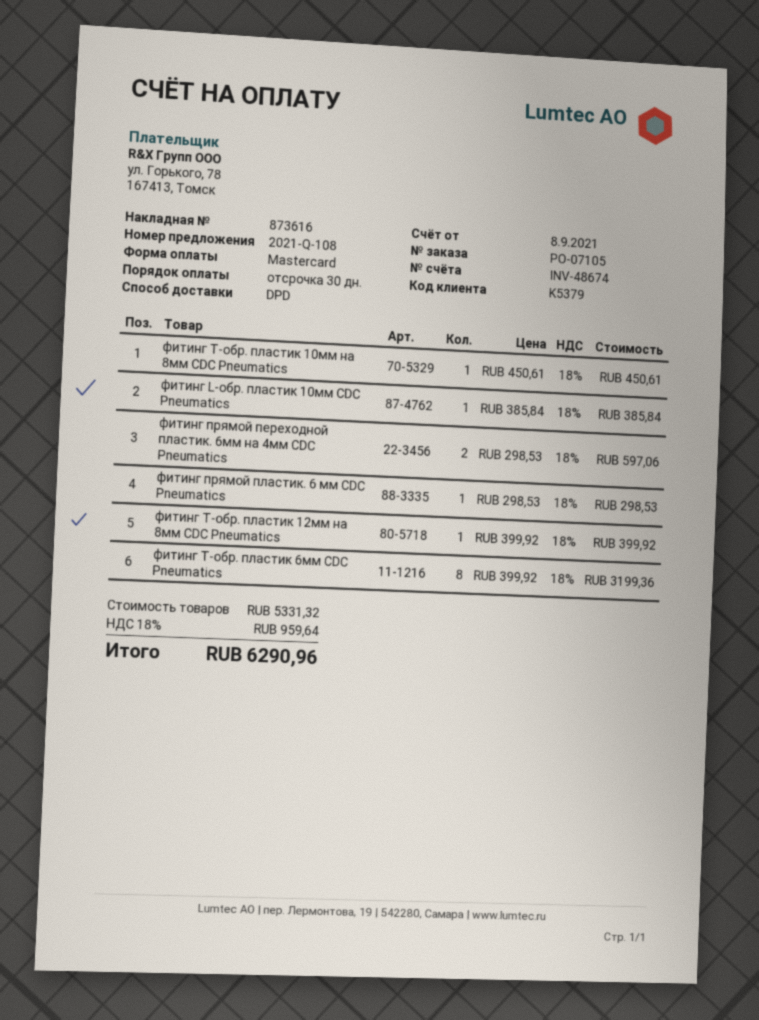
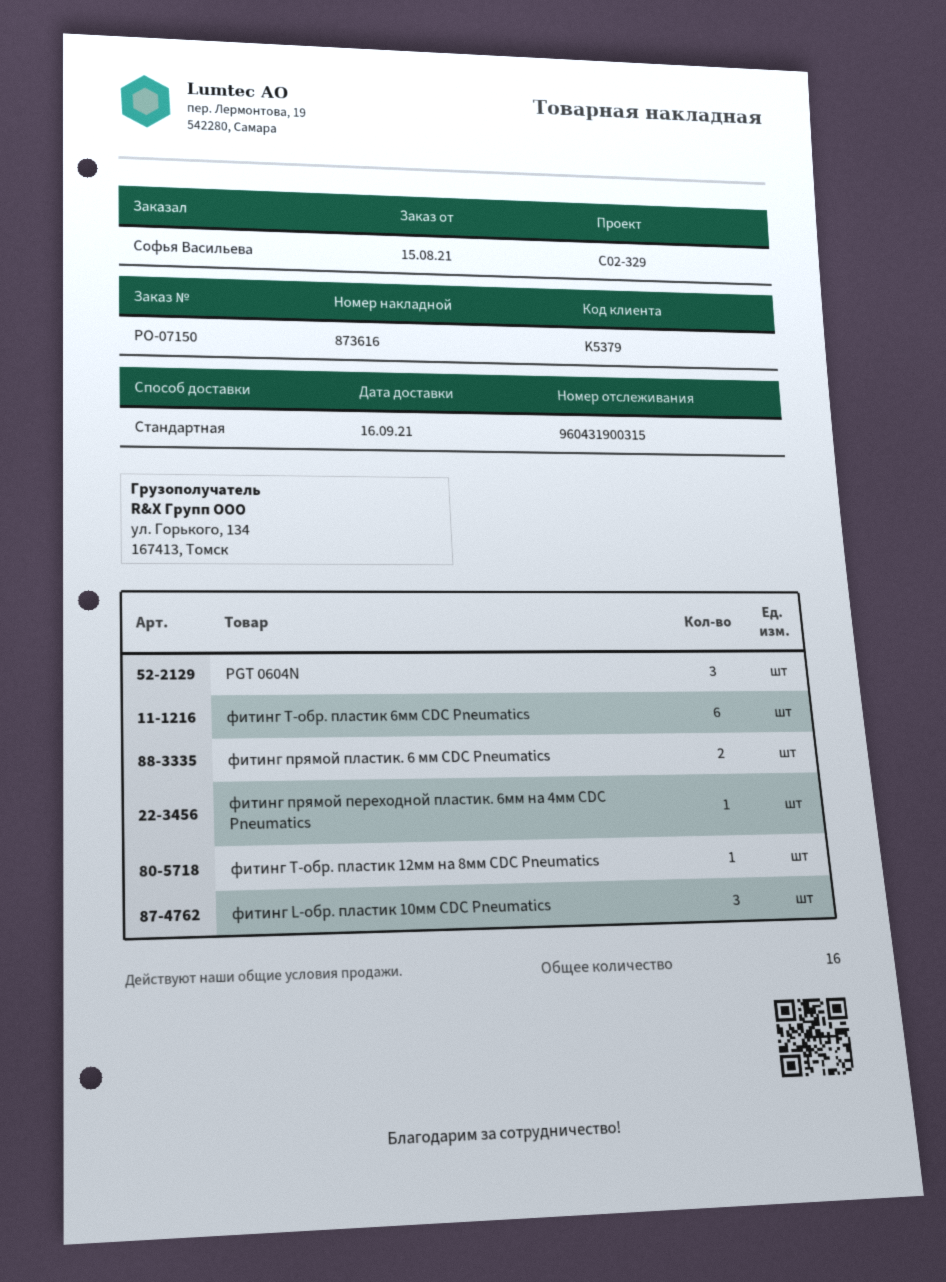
order number: PO-07105 -> PO-07150
shipping method: DPD -> standard
фитинг Т-обр. пластик 10мм на 8мм CDC Pneumatics: 1 -> none
фитинг L-обр. пластик 10мм CDC Pneumatics: 1 -> 3
фитинг прямой переходной пластик. 6мм на 4мм CDC Pneumatics: 2 -> 1
фитинг прямой пластик. 6 мм CDC Pneumatics: 1 -> 2
фитинг Т-обр. пластик 6мм CDC Pneumatics: 8 -> 6
PGT 0604N: none -> 3

